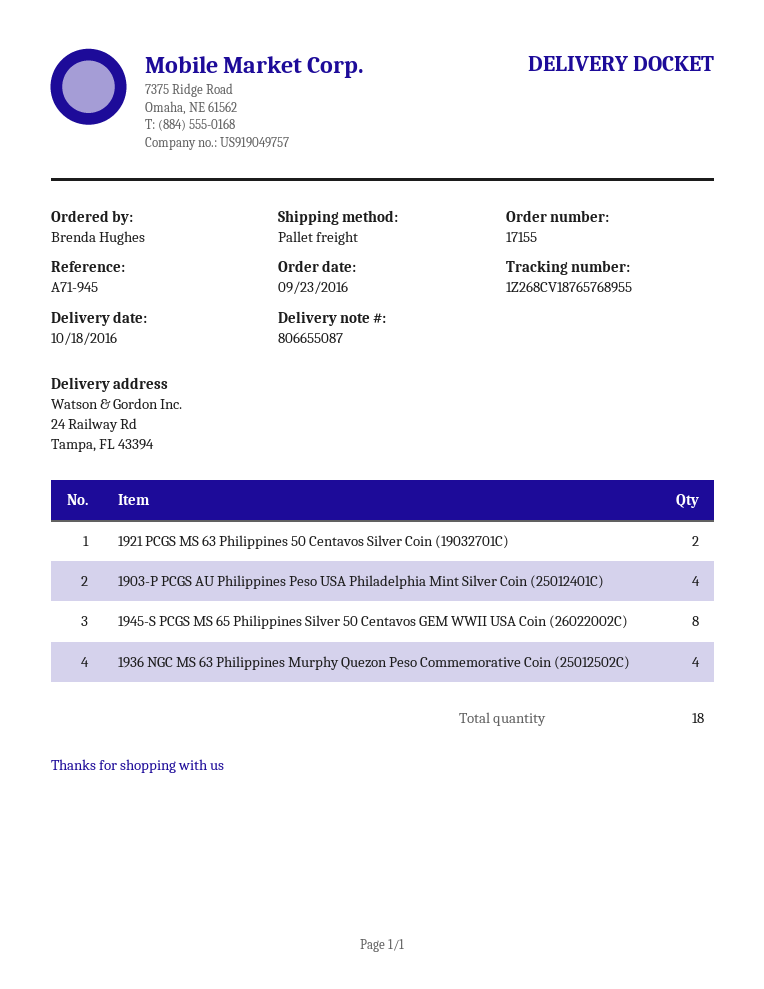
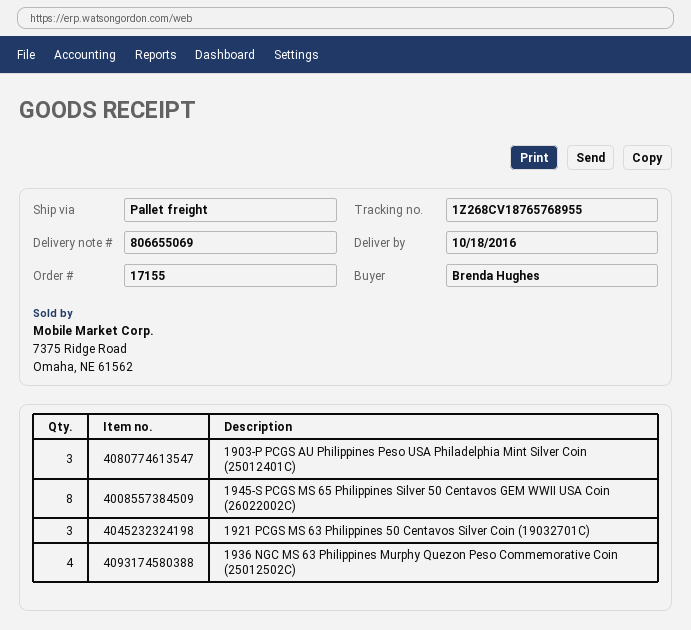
delivery note number: 806655087 -> 806655069
1921 PCGS MS 63 Philippines 50 Centavos Silver Coin (19032701C): 2 -> 3
1903-P PCGS AU Philippines Peso USA Philadelphia Mint Silver Coin (25012401C): 4 -> 3

